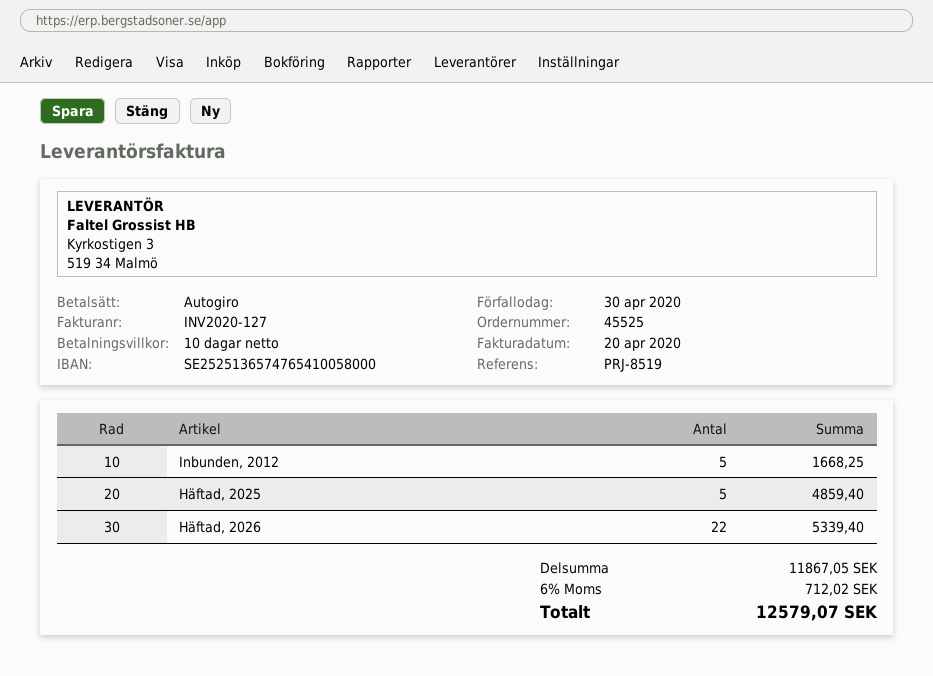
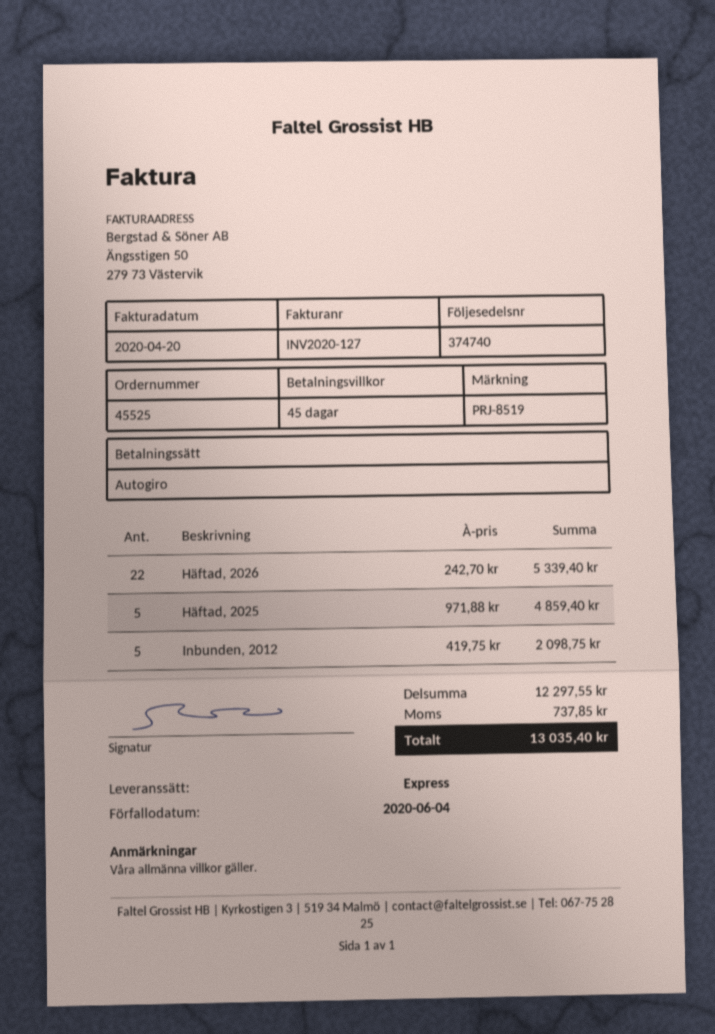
payment terms: 10 days -> 45 days
due date: 2020-04-30 -> 2020-06-04
Inbunden, 2012: 5 for 1668.25 -> 5 for 2098.75
subtotal: 11867.05 -> 12297.55
tax: 712.02 -> 737.85
total: 12579.07 -> 13035.40

